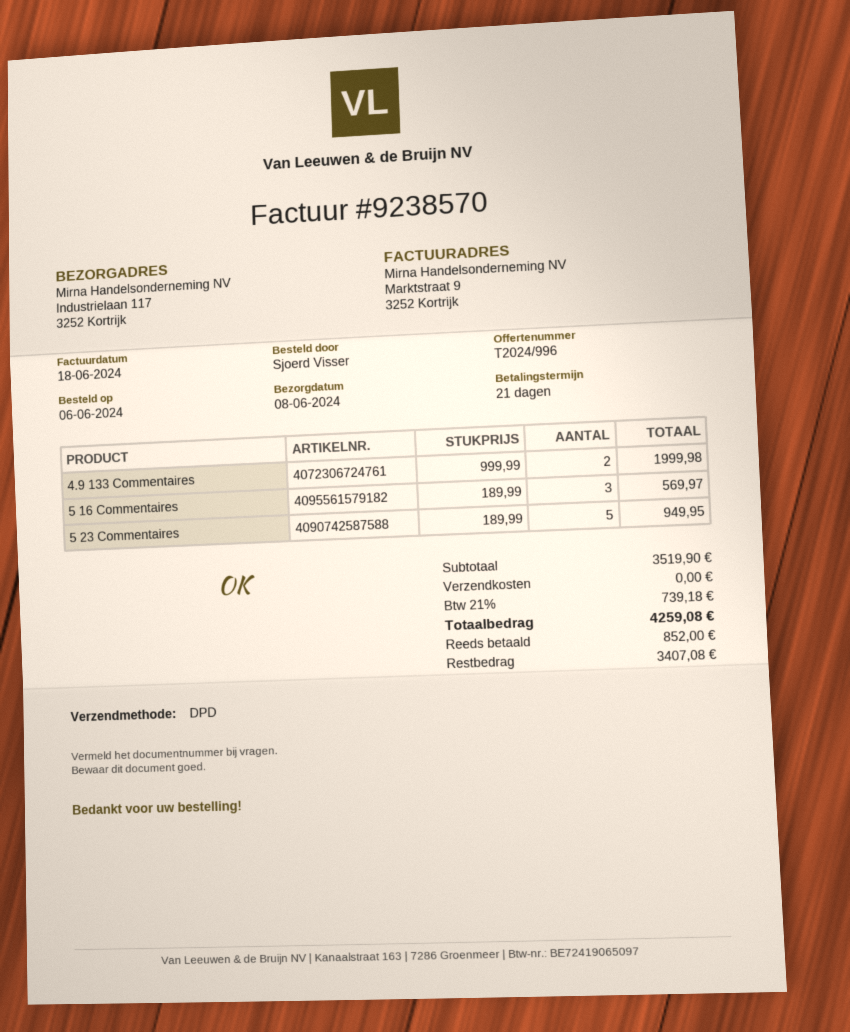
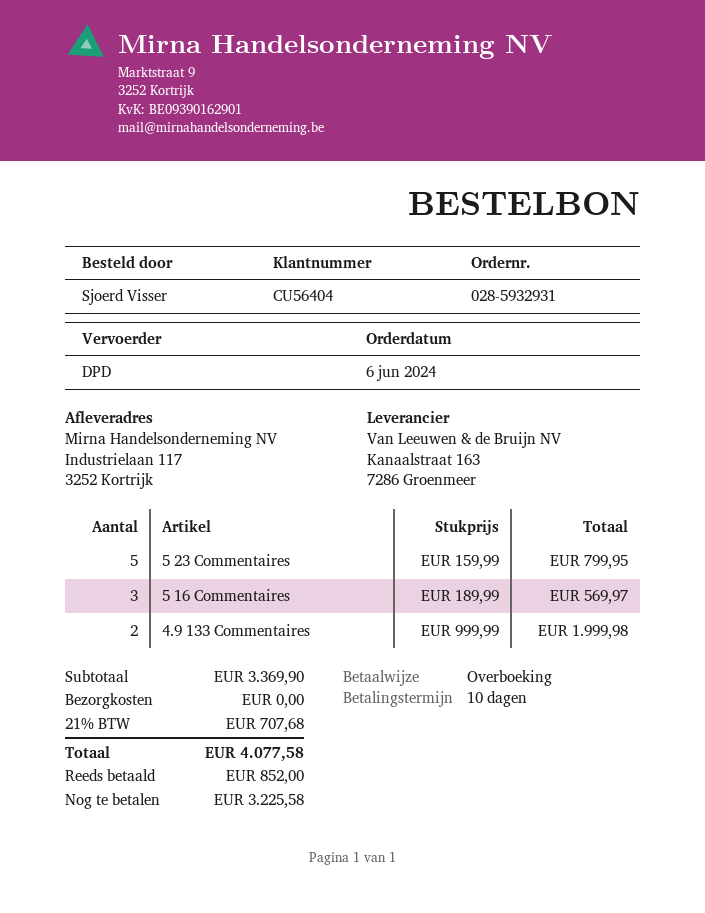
payment terms: 21 days -> 10 days
5 23 Commentaires: 5 x 189.99 = 949.95 -> 5 x 159.99 = 799.95
subtotal: 3519.90 -> 3369.90
tax: 21% = 739.18 -> 21% = 707.68
total: 4259.08 -> 4077.58
balance: 3407.08 -> 3225.58

